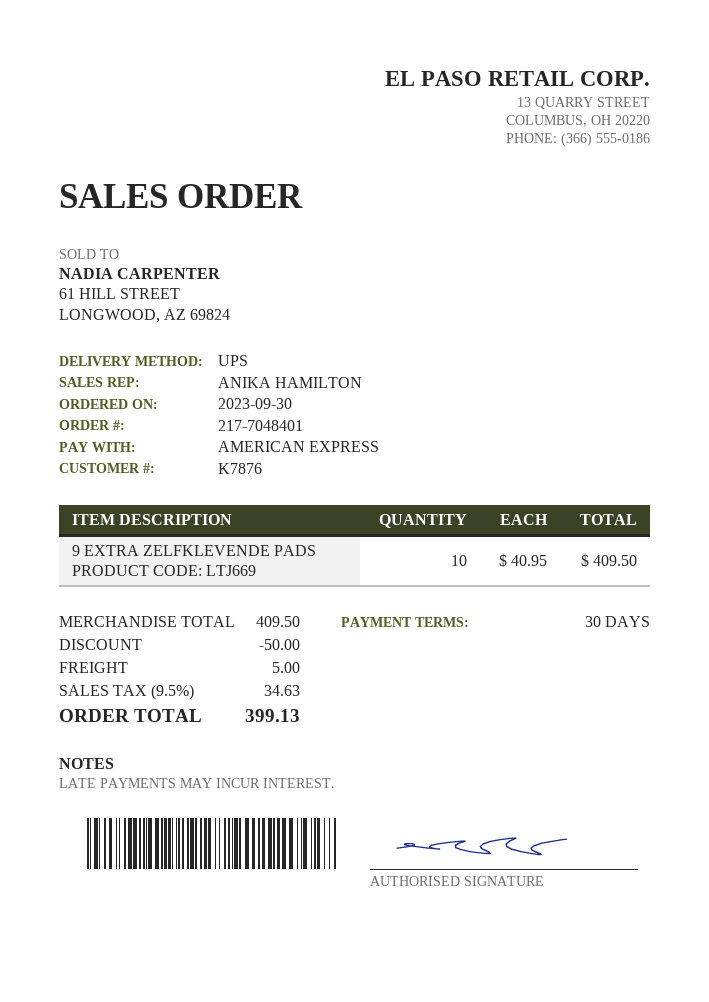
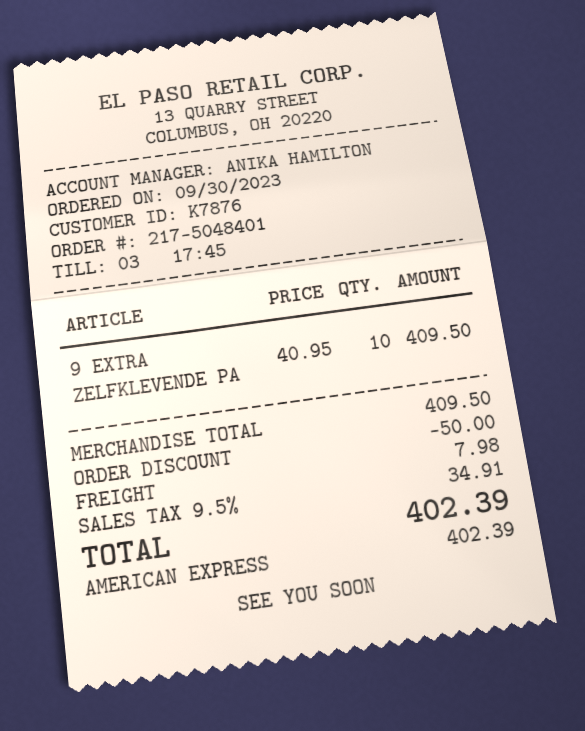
order number: 217-7048401 -> 217-5048401
shipping: 5.00 -> 7.98
tax: 9.5% = 34.63 -> 9.5% = 34.91
total: 399.13 -> 402.39

